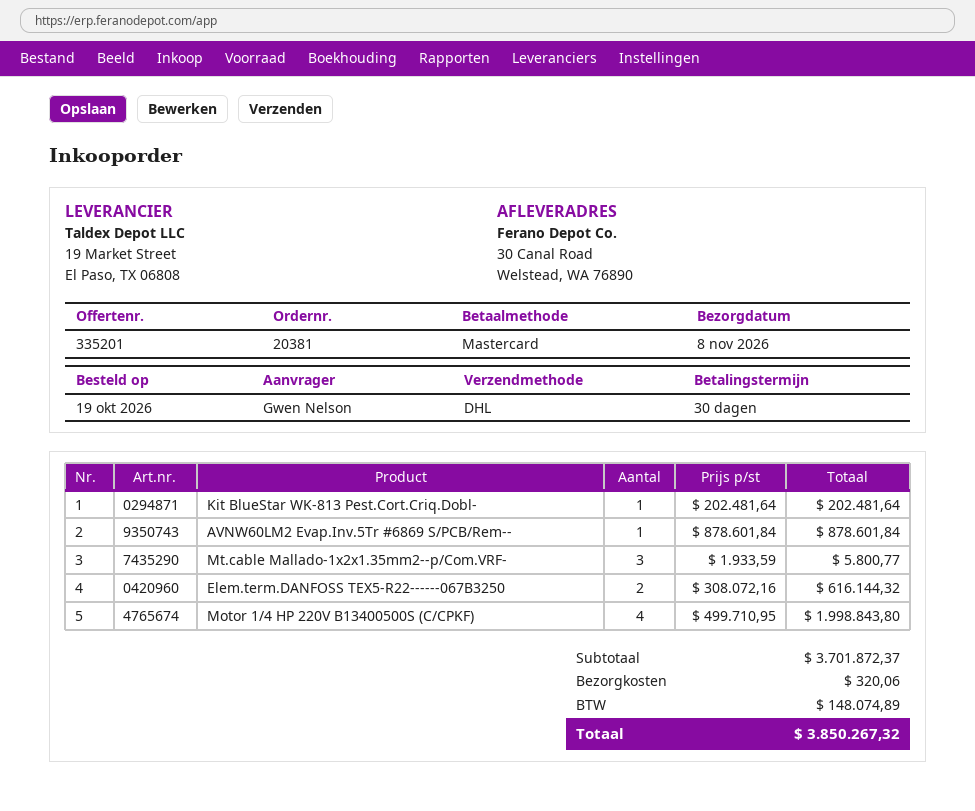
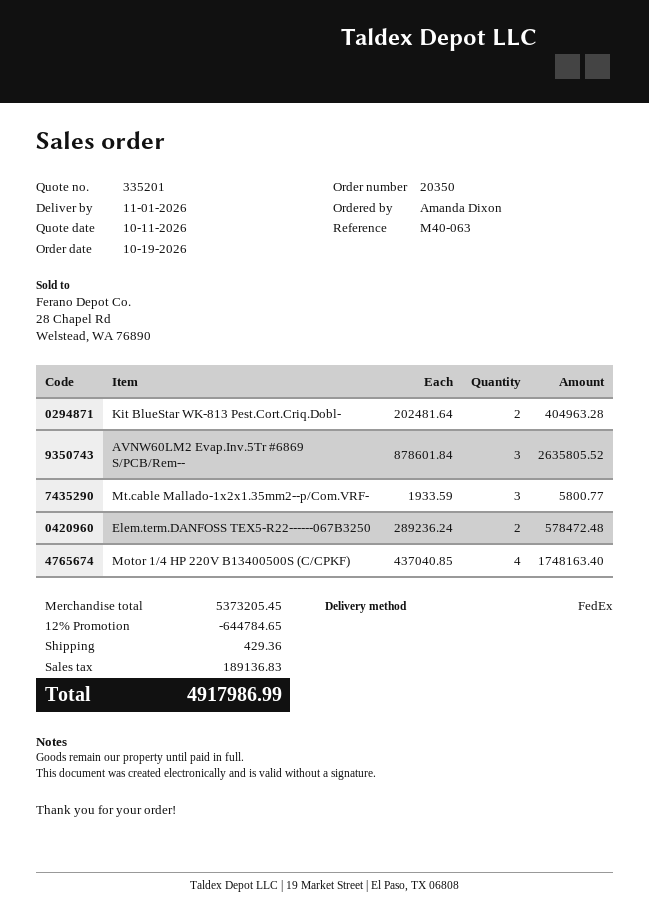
order number: 20381 -> 20350
delivery date: 2026-11-08 -> 2026-11-01
ordered by: Gwen Nelson -> Amanda Dixon
shipping method: DHL -> FedEx
Kit BlueStar WK-813 Pest.Cort.Criq.Dobl-: 1 x 202481.64 = 202481.64 -> 2 x 202481.64 = 404963.28
AVNW60LM2 Evap.Inv.5Tr #6869 S/PCB/Rem--: 1 x 878601.84 = 878601.84 -> 3 x 878601.84 = 2635805.52
Elem.term.DANFOSS TEX5-R22------067B3250: 2 x 308072.16 = 616144.32 -> 2 x 289236.24 = 578472.48
Motor 1/4 HP 220V B13400500S (C/CPKF): 4 x 499710.95 = 1998843.80 -> 4 x 437040.85 = 1748163.40
subtotal: 3701872.37 -> 5373205.45
discount: none -> 12% = 644784.65
shipping: 320.06 -> 429.36
tax: 148074.89 -> 189136.83
total: 3850267.32 -> 4917986.99

